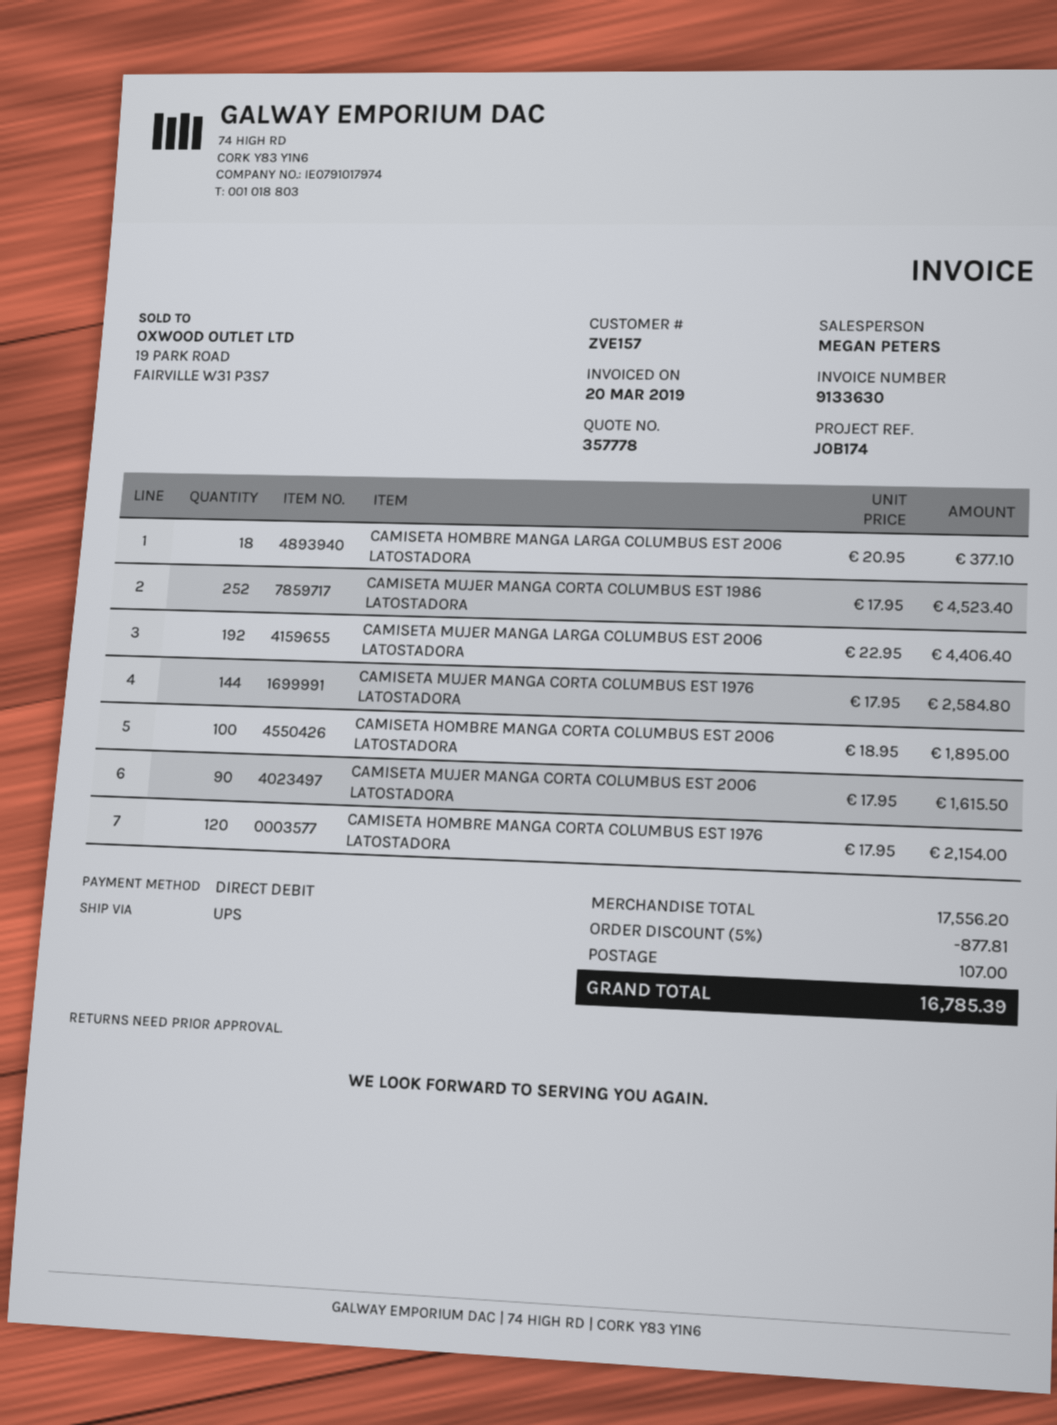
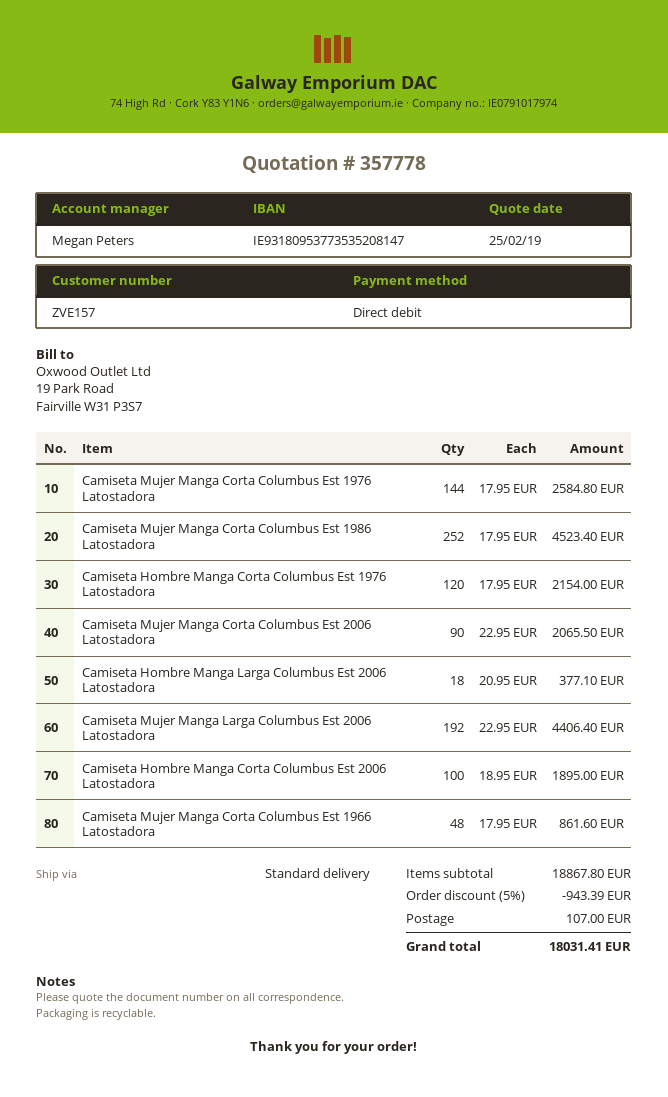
shipping method: UPS -> standard
CAMISETA MUJER MANGA CORTA COLUMBUS EST 2006 LATOSTADORA: 90 x 17.95 = 1615.50 -> 90 x 22.95 = 2065.50
Camiseta Mujer Manga Corta Columbus Est 1966 Latostadora: none -> 48 x 17.95 = 861.60
subtotal: 17556.20 -> 18867.80
discount: 5% = 877.81 -> 5% = 943.39
total: 16785.39 -> 18031.41

